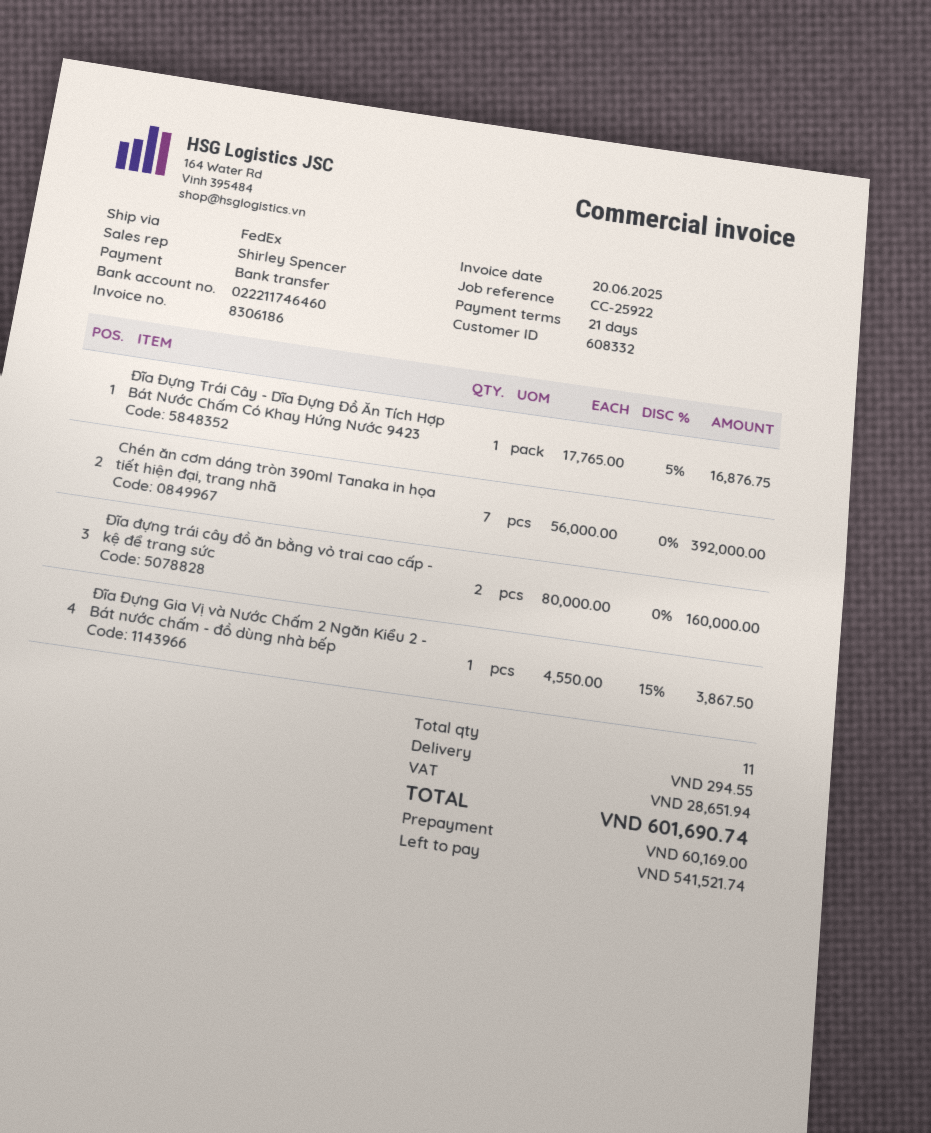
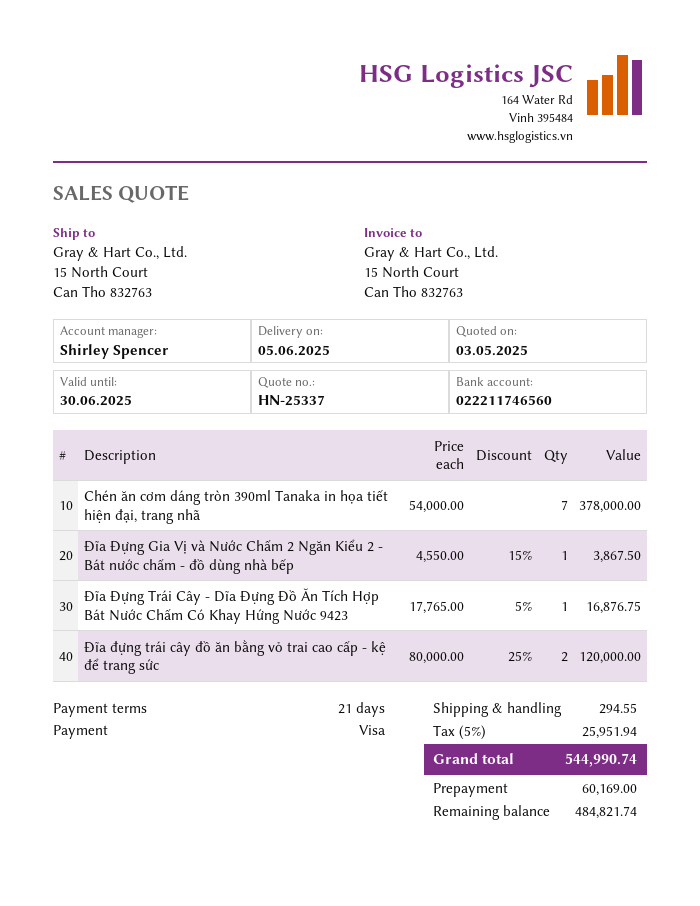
payment method: bank transfer -> Visa
bank account: 022211746460 -> 022211746560
Chén ăn cơm dáng tròn 390ml Tanaka in họa tiết hiện đại, trang nhã: 7 x 56000.00 = 392000.00 -> 7 x 54000.00 = 378000.00
Đĩa đựng trái cây đồ ăn bằng vỏ trai cao cấp - kệ để trang sức: 2 x 80000.00 = 160000.00 -> 2 x 80000.00 - 25% = 120000.00
tax: 28651.94 -> 25951.94
total: 601690.74 -> 544990.74
balance: 541521.74 -> 484821.74

